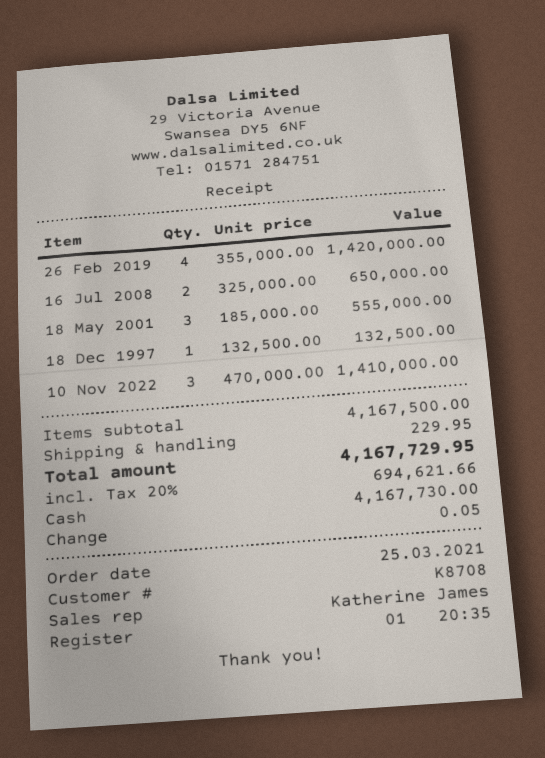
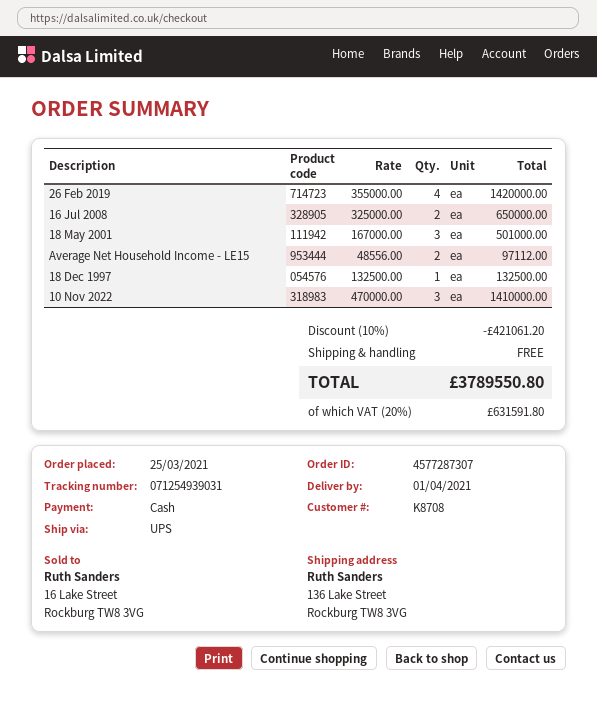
18 May 2001: 3 x 185000.00 = 555000.00 -> 3 x 167000.00 = 501000.00
Average Net Household Income - LE15: none -> 2 x 48556.00 = 97112.00
discount: none -> 10% = 421061.20
shipping: 229.95 -> 0.00
tax: 20% = 694621.66 -> 20% = 631591.80
total: 4167729.95 -> 3789550.80

